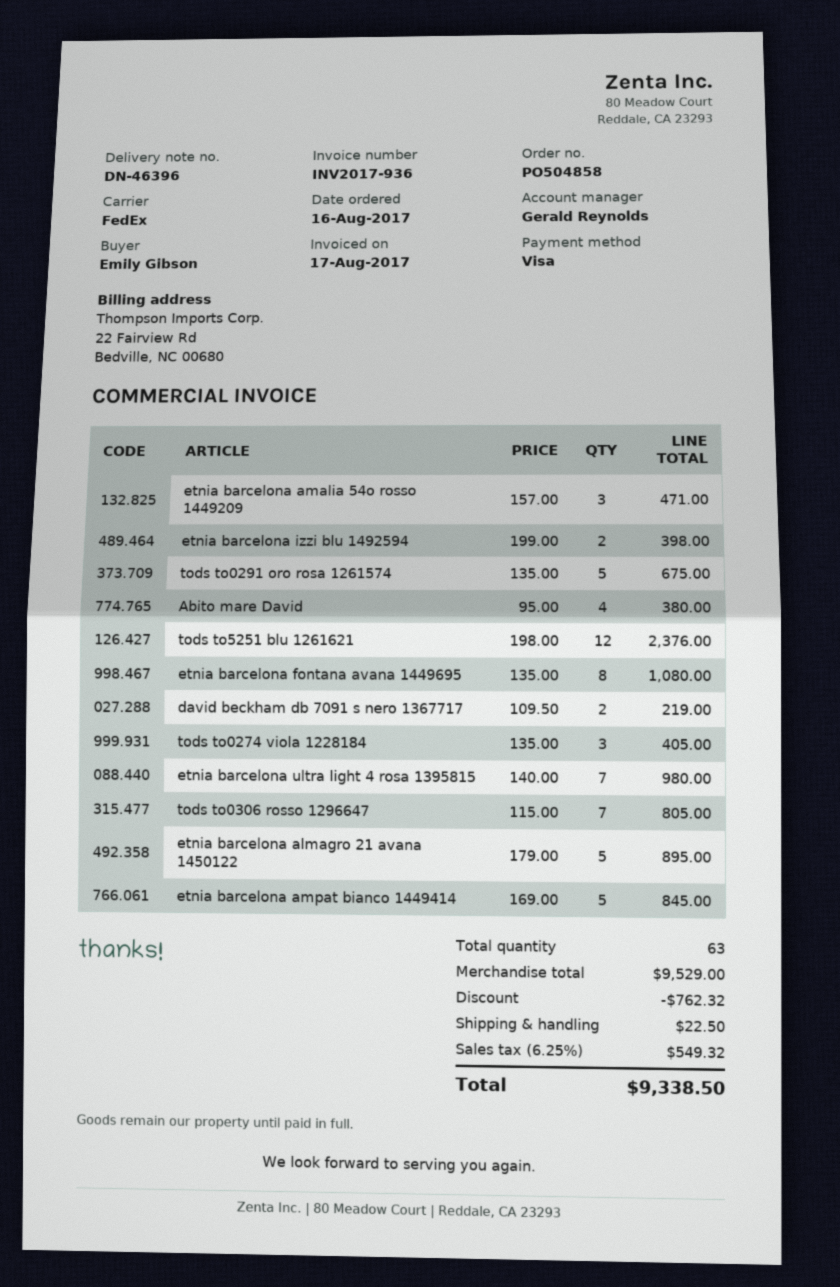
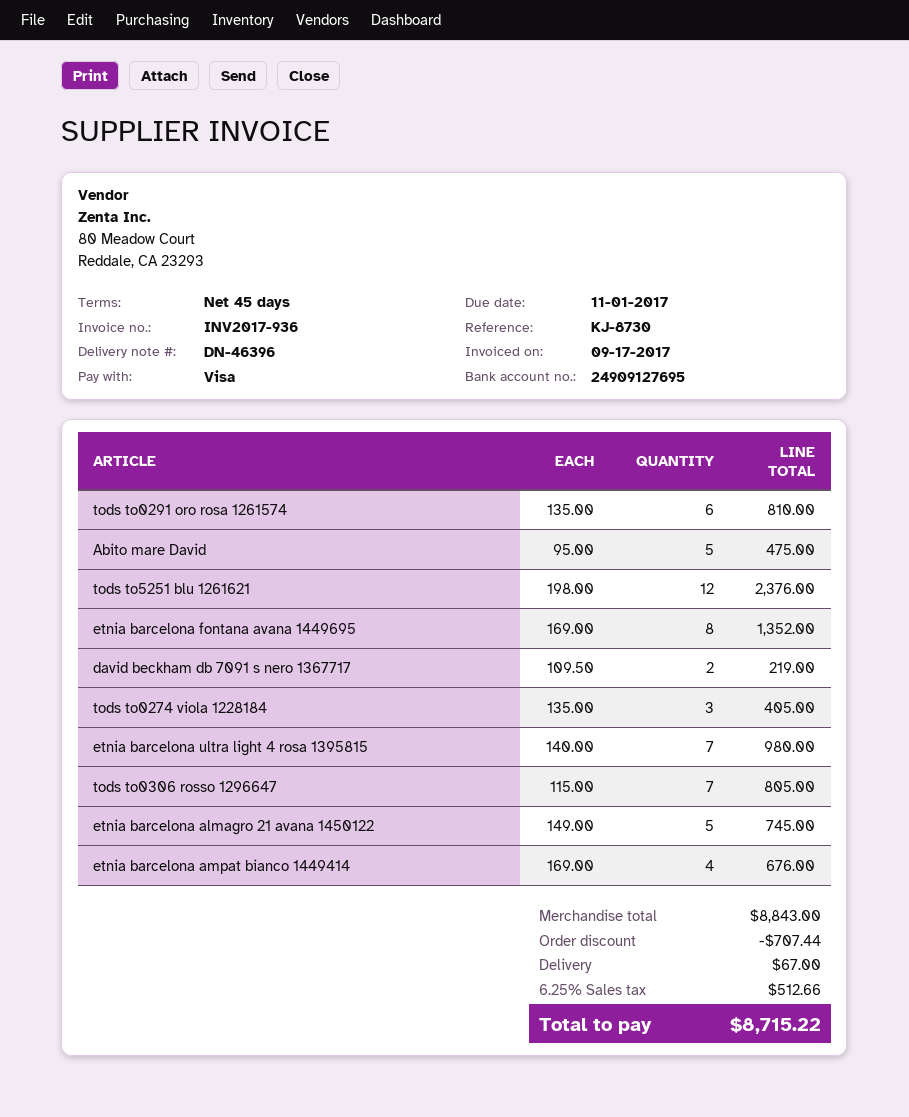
invoice date: 2017-08-17 -> 2017-09-17
etnia barcelona amalia 54o rosso 1449209: 3 x 157.00 = 471.00 -> none
etnia barcelona izzi blu 1492594: 2 x 199.00 = 398.00 -> none
tods to0291 oro rosa 1261574: 5 x 135.00 = 675.00 -> 6 x 135.00 = 810.00
Abito mare David: 4 x 95.00 = 380.00 -> 5 x 95.00 = 475.00
etnia barcelona fontana avana 1449695: 8 x 135.00 = 1080.00 -> 8 x 169.00 = 1352.00
etnia barcelona almagro 21 avana 1450122: 5 x 179.00 = 895.00 -> 5 x 149.00 = 745.00
etnia barcelona ampat bianco 1449414: 5 x 169.00 = 845.00 -> 4 x 169.00 = 676.00
subtotal: 9529.00 -> 8843.00
discount: 762.32 -> 707.44
shipping: 22.50 -> 67.00
tax: 6.25% = 549.32 -> 6.25% = 512.66
total: 9338.50 -> 8715.22

